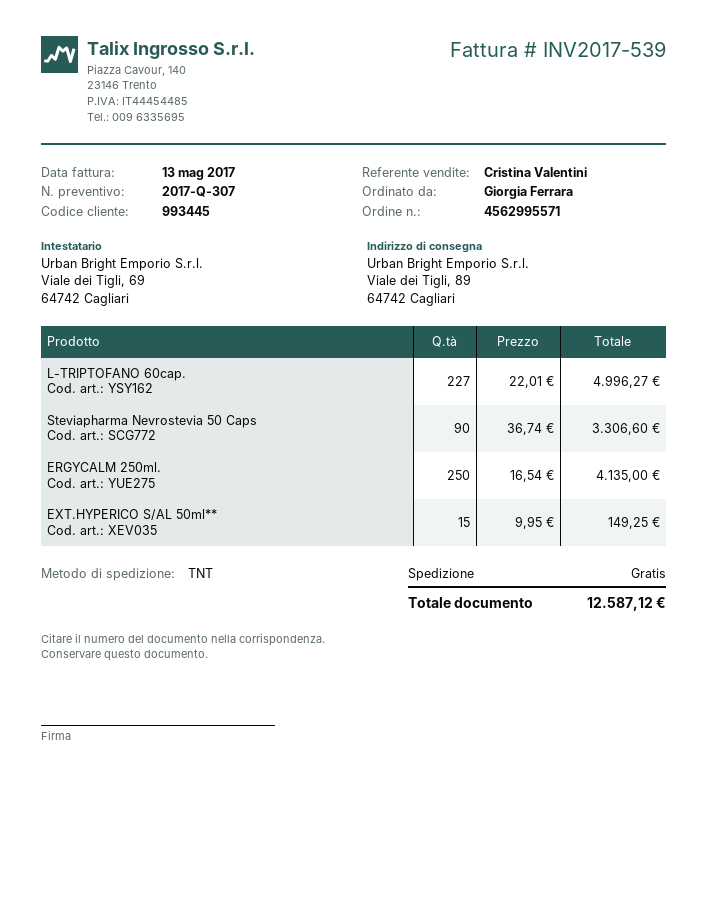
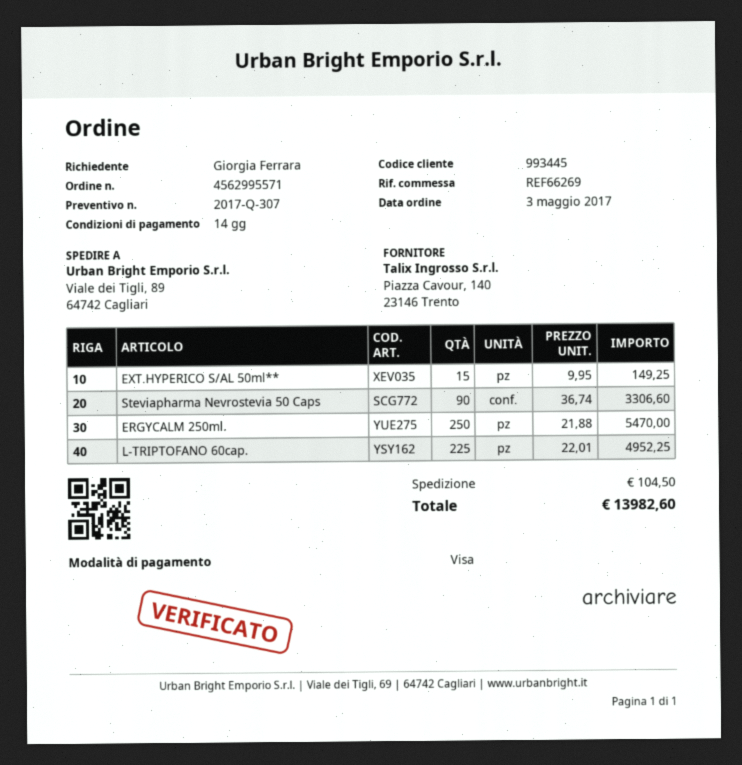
L-TRIPTOFANO 60cap.: 227 x 22.01 = 4996.27 -> 225 x 22.01 = 4952.25
ERGYCALM 250ml.: 250 x 16.54 = 4135.00 -> 250 x 21.88 = 5470.00
shipping: 0.00 -> 104.50
total: 12587.12 -> 13982.60

